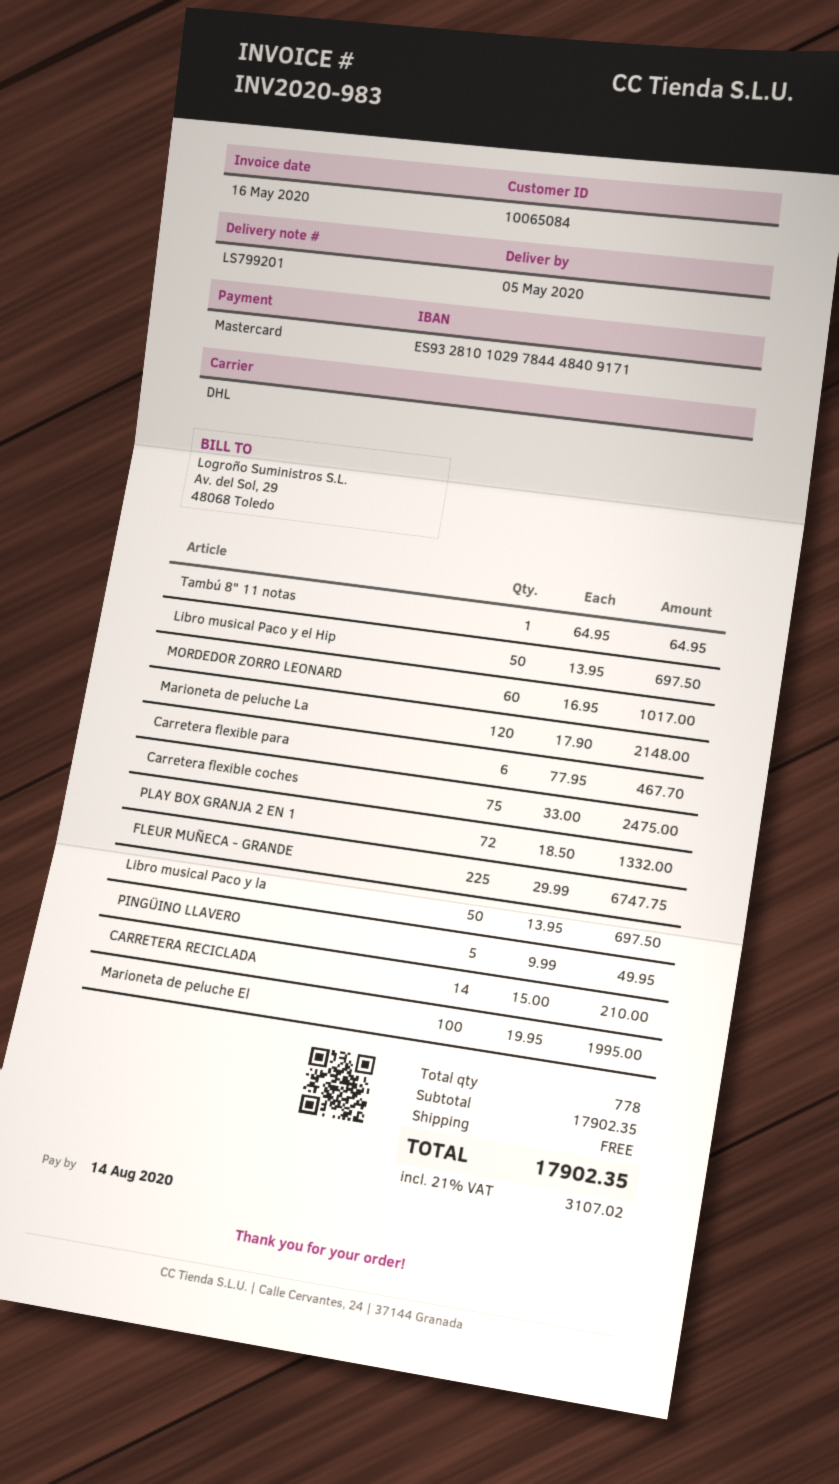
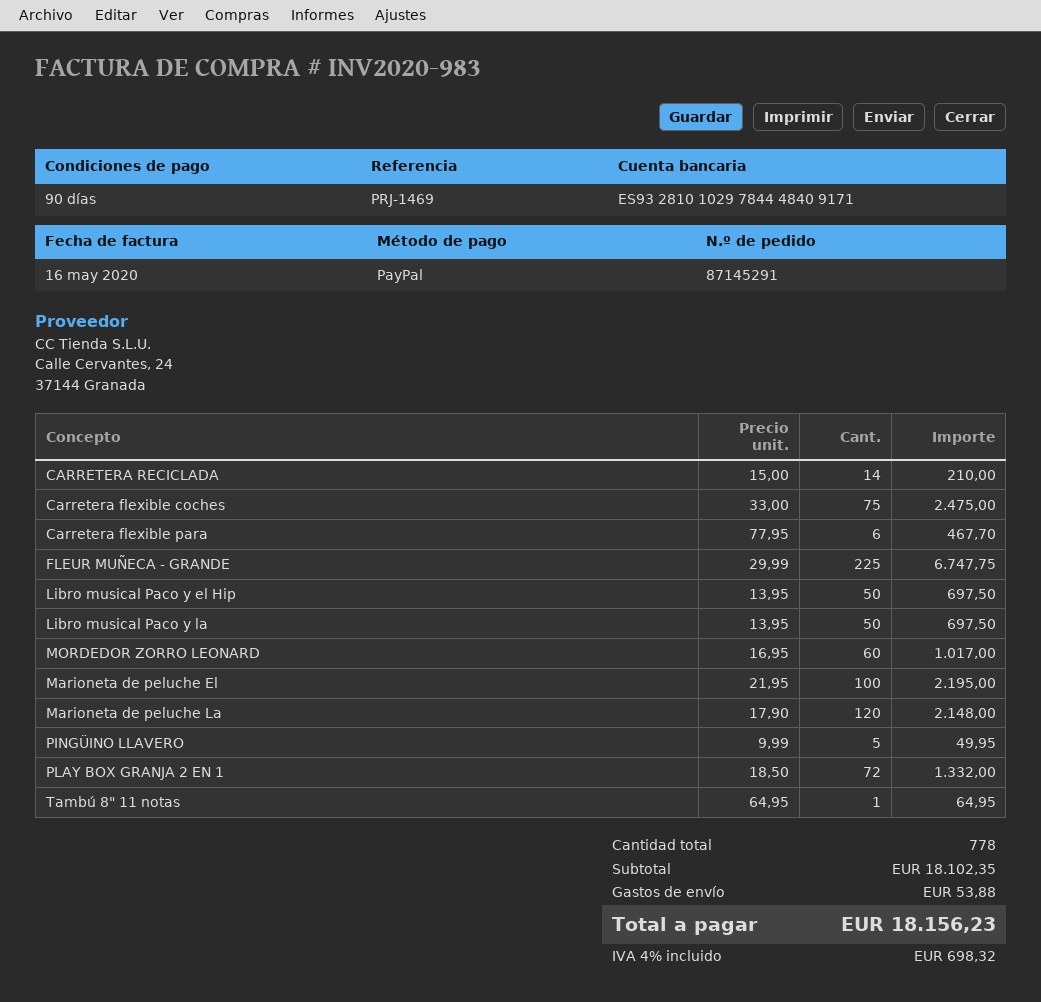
payment method: Mastercard -> PayPal
Marioneta de peluche El: 100 x 19.95 = 1995.00 -> 100 x 21.95 = 2195.00
subtotal: 17902.35 -> 18102.35
shipping: 0.00 -> 53.88
tax: 21% = 3107.02 -> 4% = 698.32
total: 17902.35 -> 18156.23

